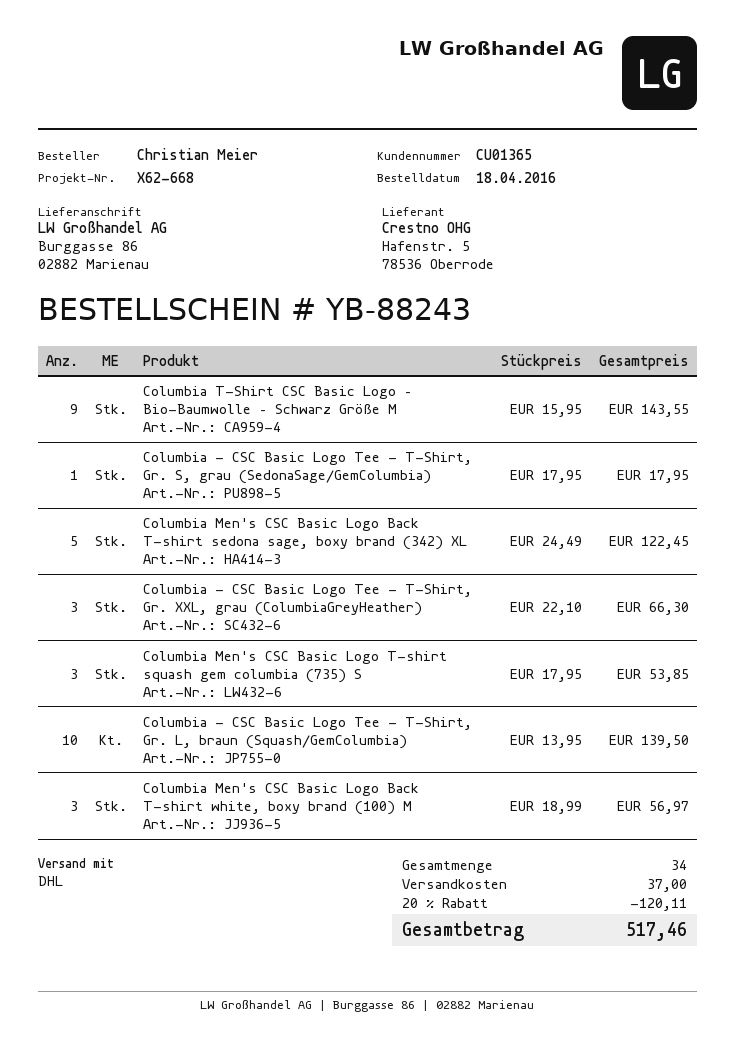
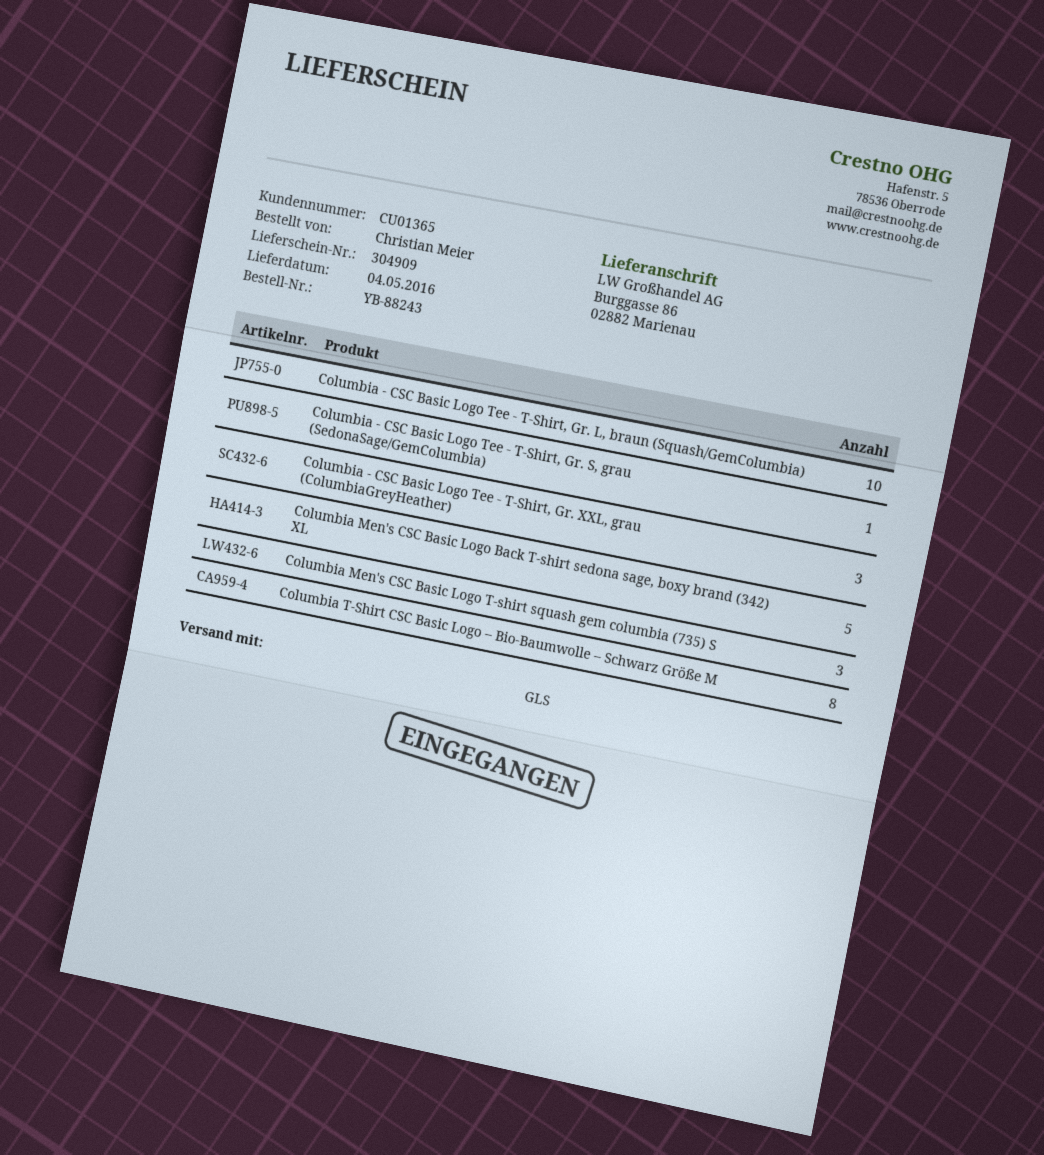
shipping method: DHL -> GLS
Columbia T-Shirt CSC Basic Logo – Bio-Baumwolle – Schwarz Größe M: 9 -> 8
Columbia Men's CSC Basic Logo Back T-shirt white, boxy brand (100) M: 3 -> none

